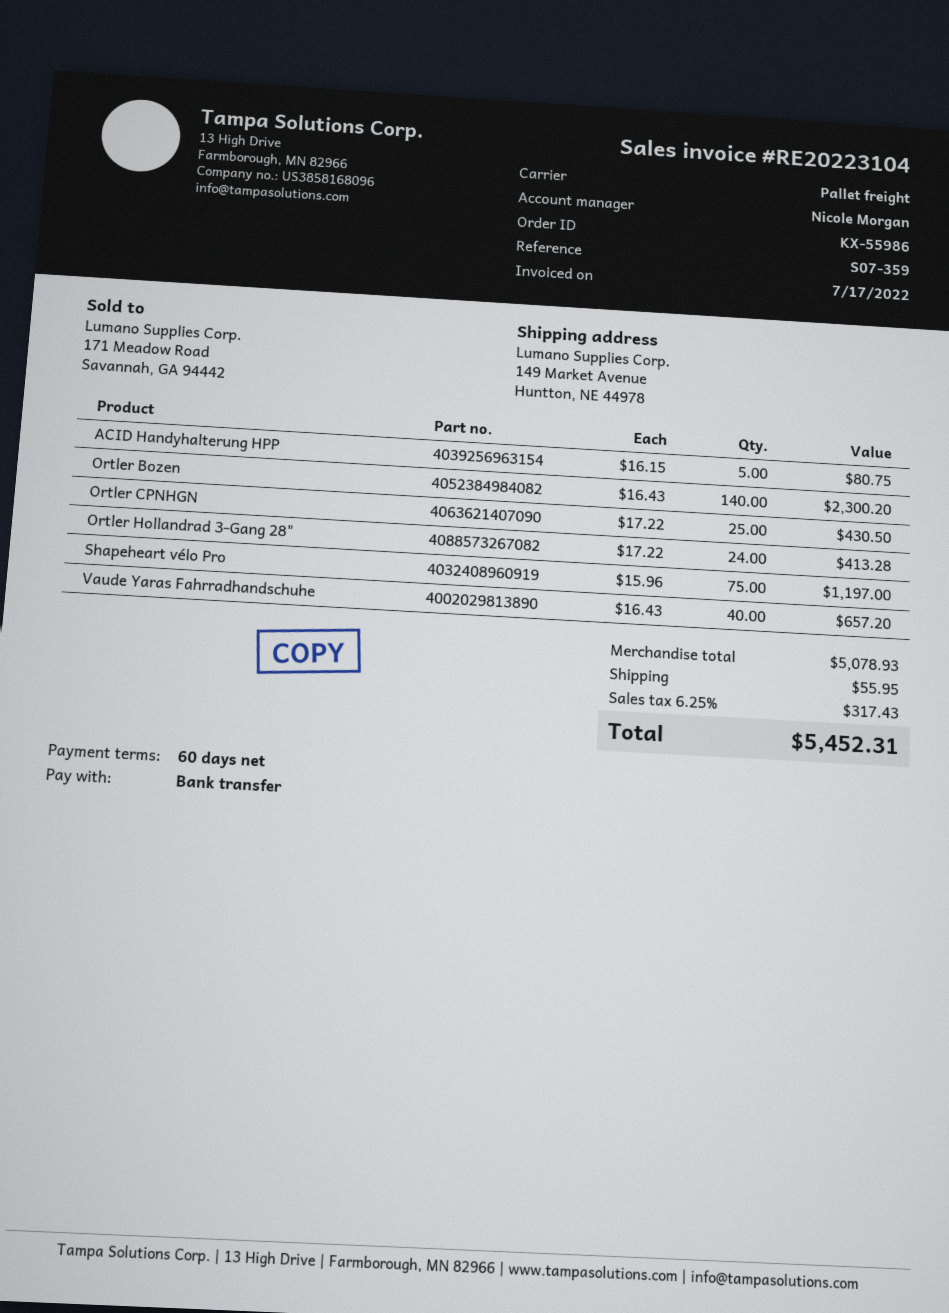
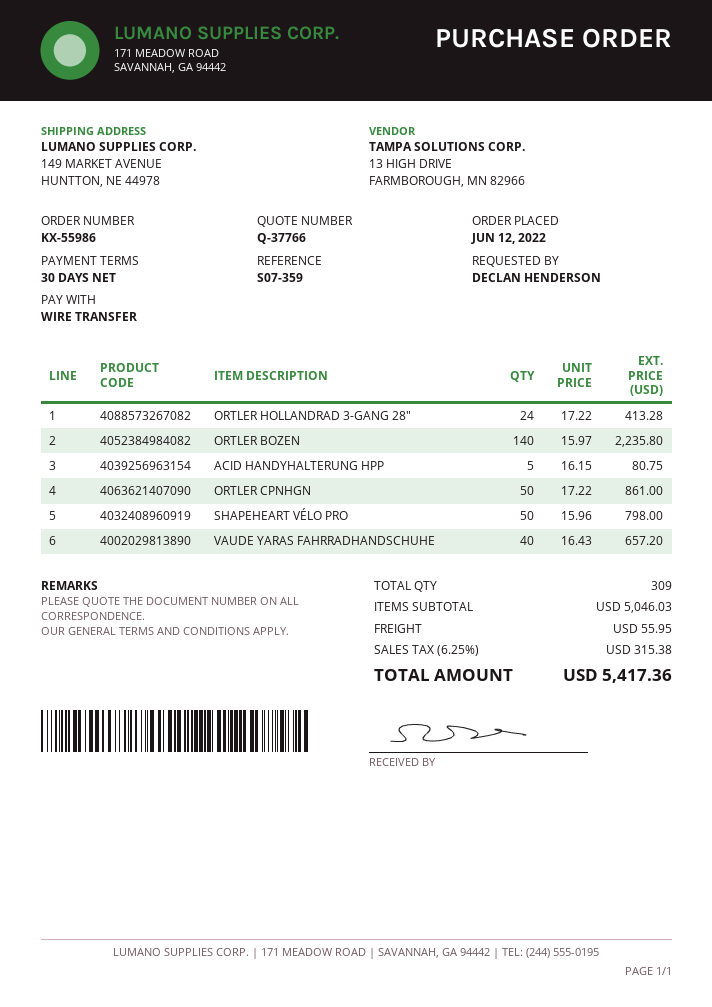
payment terms: 60 days -> 30 days
Ortler Bozen: 140 x 16.43 = 2300.20 -> 140 x 15.97 = 2235.80
Ortler CPNHGN: 25 x 17.22 = 430.50 -> 50 x 17.22 = 861.00
Shapeheart vélo Pro: 75 x 15.96 = 1197.00 -> 50 x 15.96 = 798.00
subtotal: 5078.93 -> 5046.03
tax: 6.25% = 317.43 -> 6.25% = 315.38
total: 5452.31 -> 5417.36

